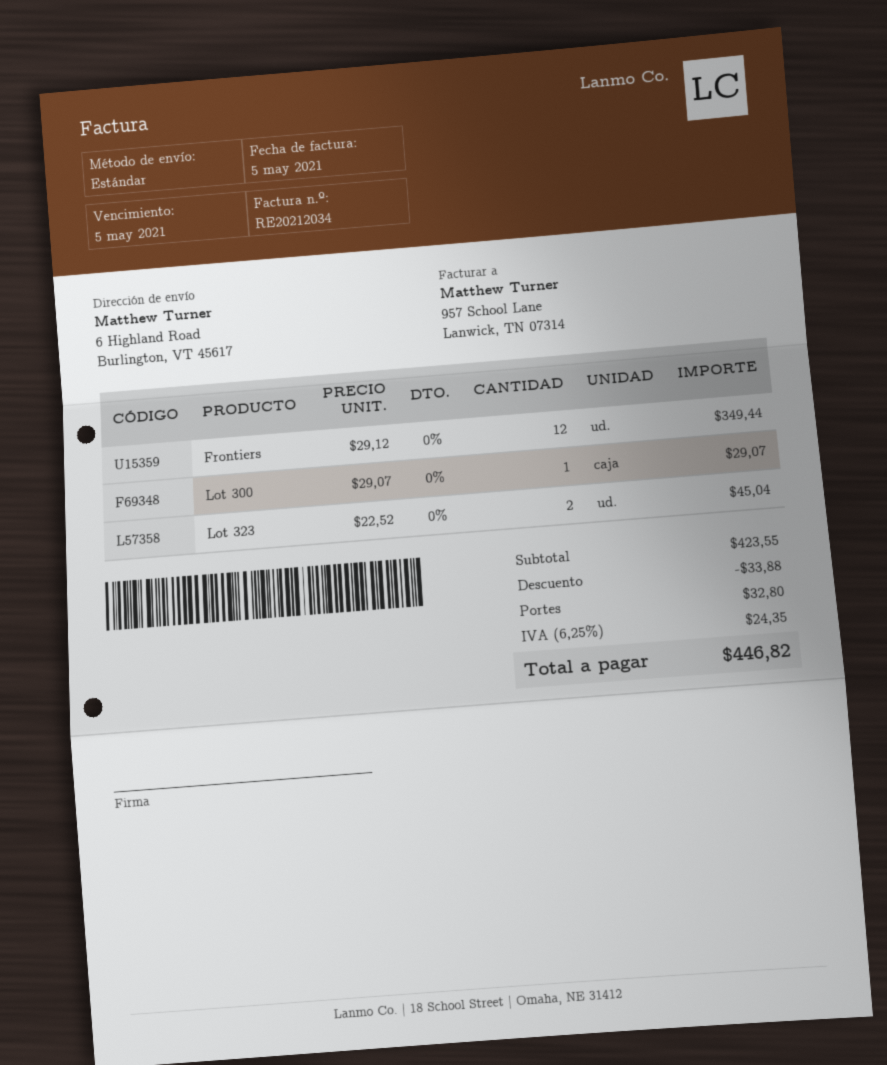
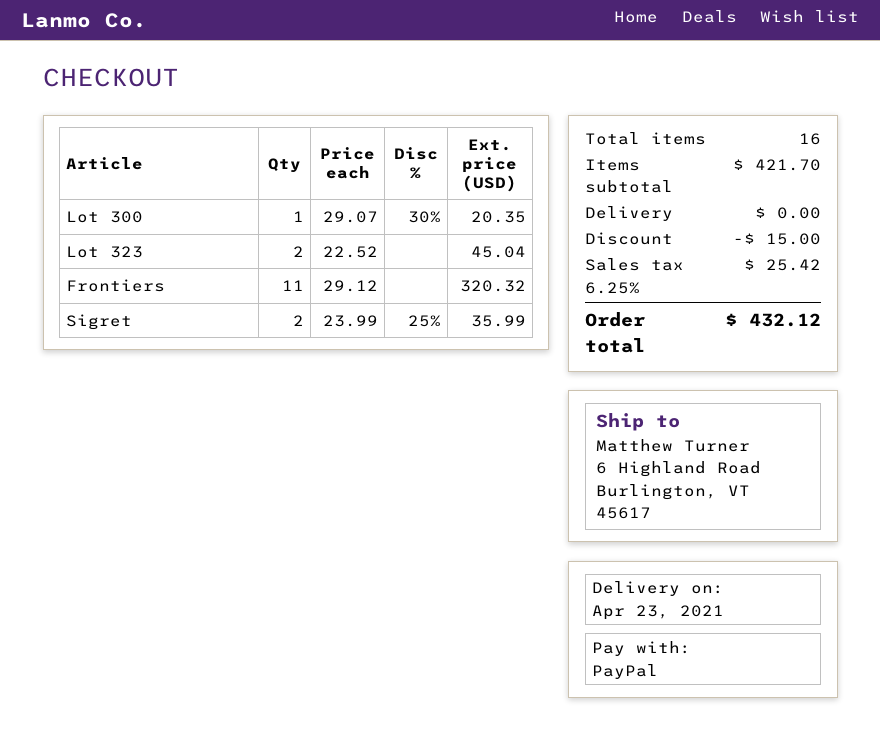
Frontiers: 12 x 29.12 = 349.44 -> 11 x 29.12 = 320.32
Lot 300: 1 x 29.07 = 29.07 -> 1 x 29.07 - 30% = 20.35
Sigret: none -> 2 x 23.99 - 25% = 35.99
subtotal: 423.55 -> 421.70
discount: 33.88 -> 15.00
shipping: 32.80 -> 0.00
tax: 6.25% = 24.35 -> 6.25% = 25.42
total: 446.82 -> 432.12

